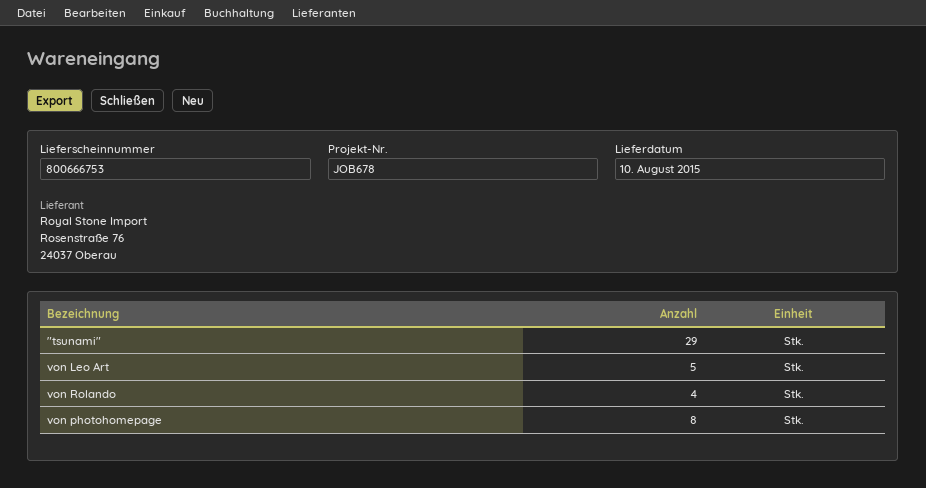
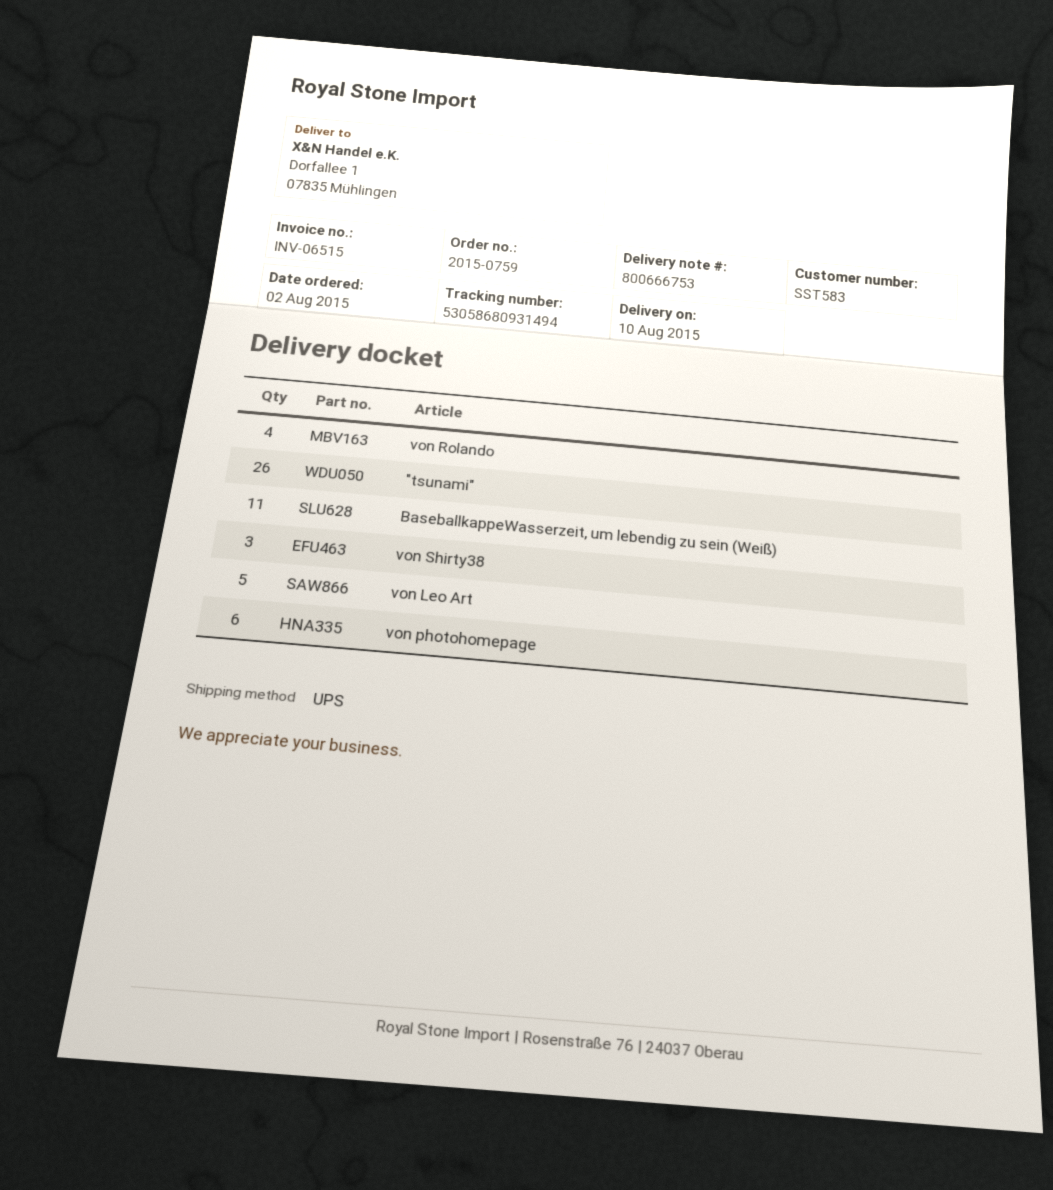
"tsunami": 29 -> 26
von photohomepage: 8 -> 6
BaseballkappeWasserzeit, um lebendig zu sein (Weiß): none -> 11
von Shirty38: none -> 3

